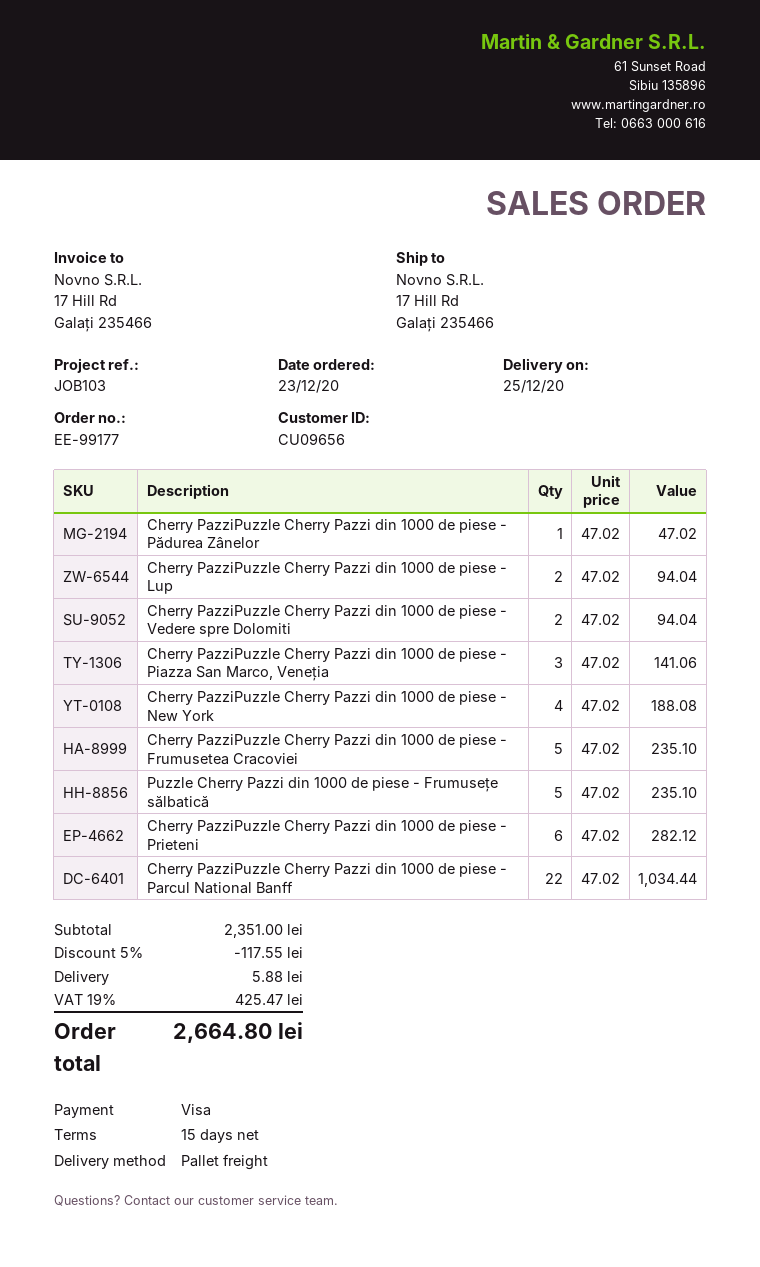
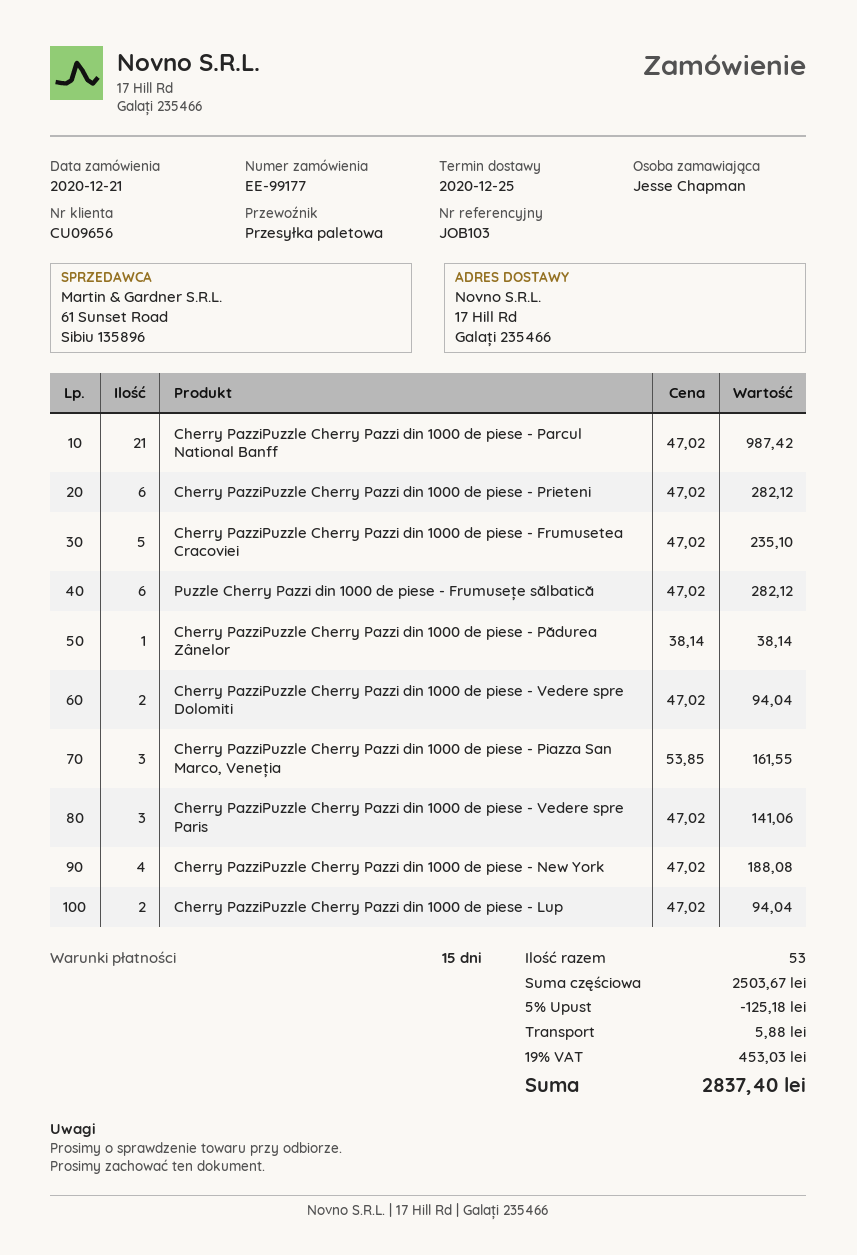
order date: 2020-12-23 -> 2020-12-21
Cherry PazziPuzzle Cherry Pazzi din 1000 de piese - Pădurea Zânelor: 1 x 47.02 = 47.02 -> 1 x 38.14 = 38.14
Cherry PazziPuzzle Cherry Pazzi din 1000 de piese - Piazza San Marco, Veneția: 3 x 47.02 = 141.06 -> 3 x 53.85 = 161.55
Puzzle Cherry Pazzi din 1000 de piese - Frumusețe sălbatică: 5 x 47.02 = 235.10 -> 6 x 47.02 = 282.12
Cherry PazziPuzzle Cherry Pazzi din 1000 de piese - Parcul National Banff: 22 x 47.02 = 1034.44 -> 21 x 47.02 = 987.42
Cherry PazziPuzzle Cherry Pazzi din 1000 de piese - Vedere spre Paris: none -> 3 x 47.02 = 141.06
subtotal: 2351.00 -> 2503.67
discount: 5% = 117.55 -> 5% = 125.18
tax: 19% = 425.47 -> 19% = 453.03
total: 2664.80 -> 2837.40

